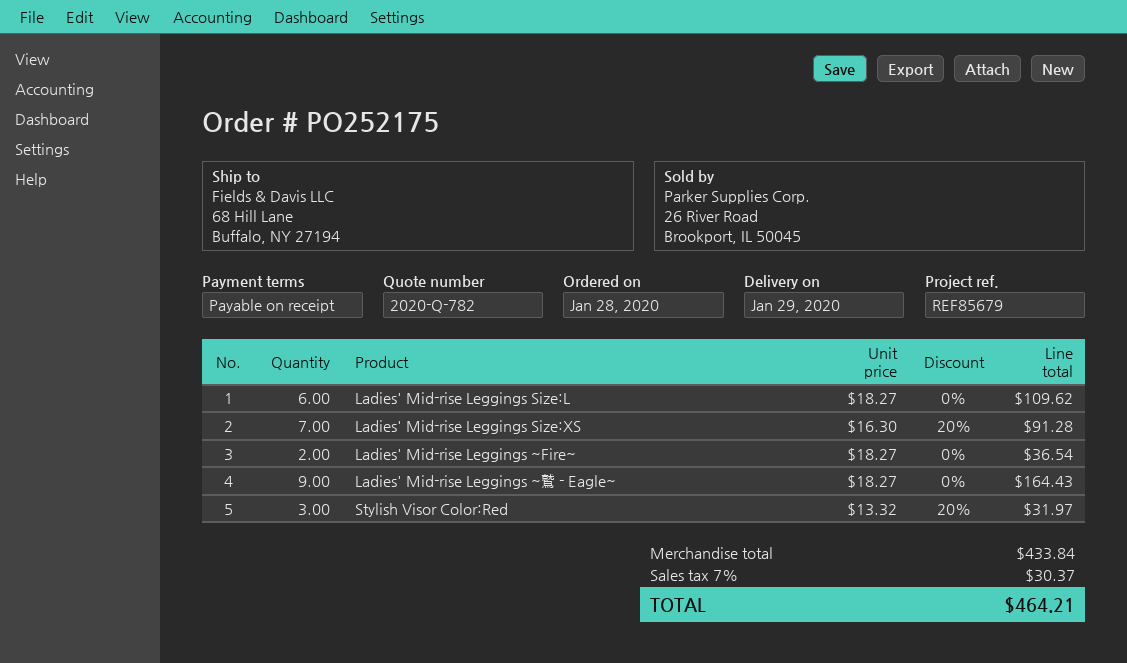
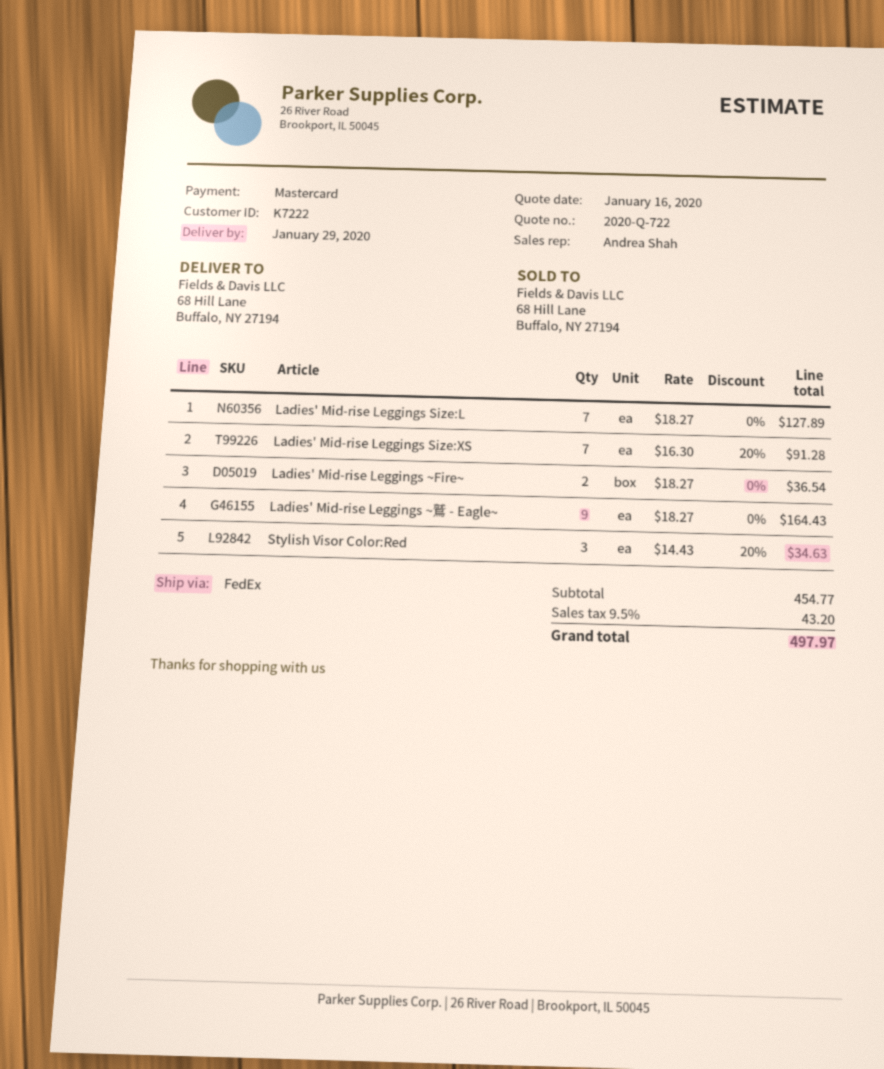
quote number: 2020-Q-782 -> 2020-Q-722
Ladies' Mid-rise Leggings Size:L: 6 x 18.27 = 109.62 -> 7 x 18.27 = 127.89
Stylish Visor Color:Red: 3 x 13.32 - 20% = 31.97 -> 3 x 14.43 - 20% = 34.63
subtotal: 433.84 -> 454.77
tax: 7% = 30.37 -> 9.5% = 43.20
total: 464.21 -> 497.97

